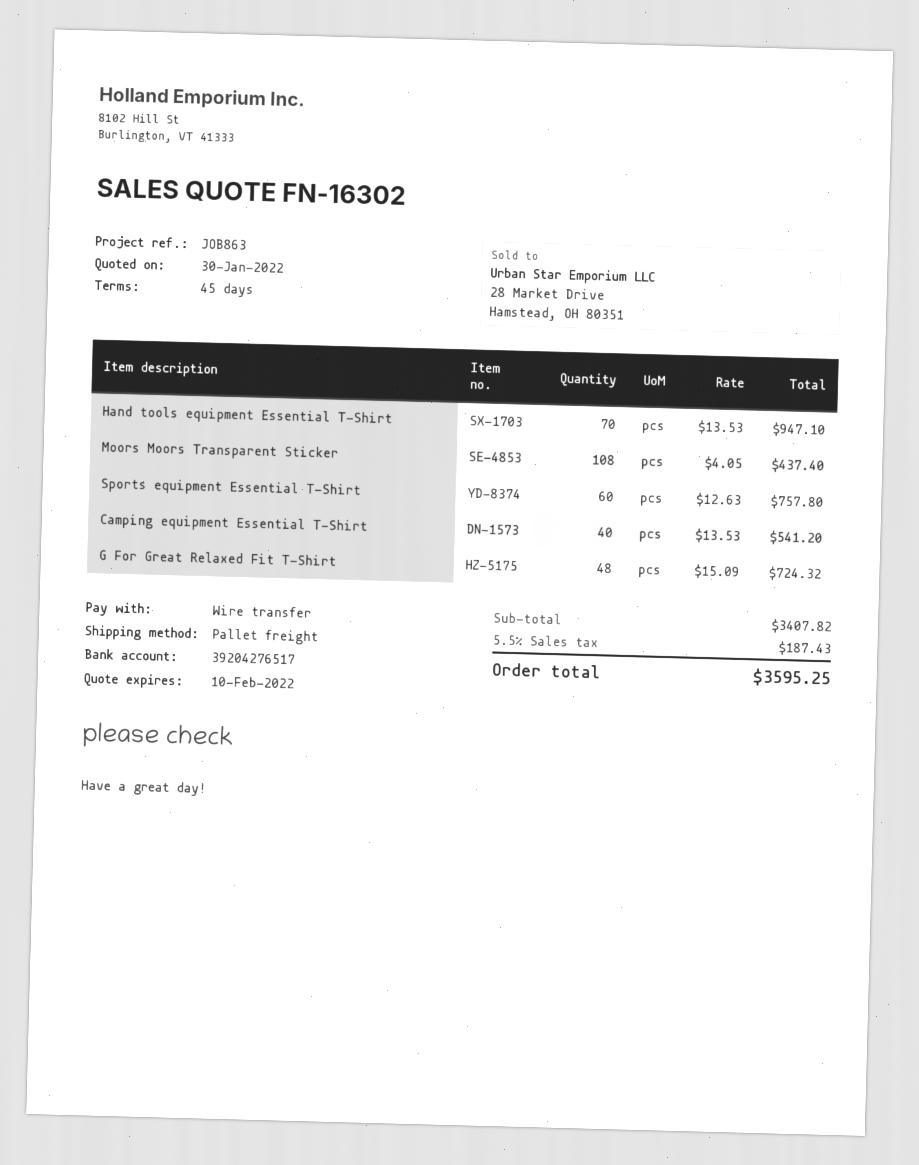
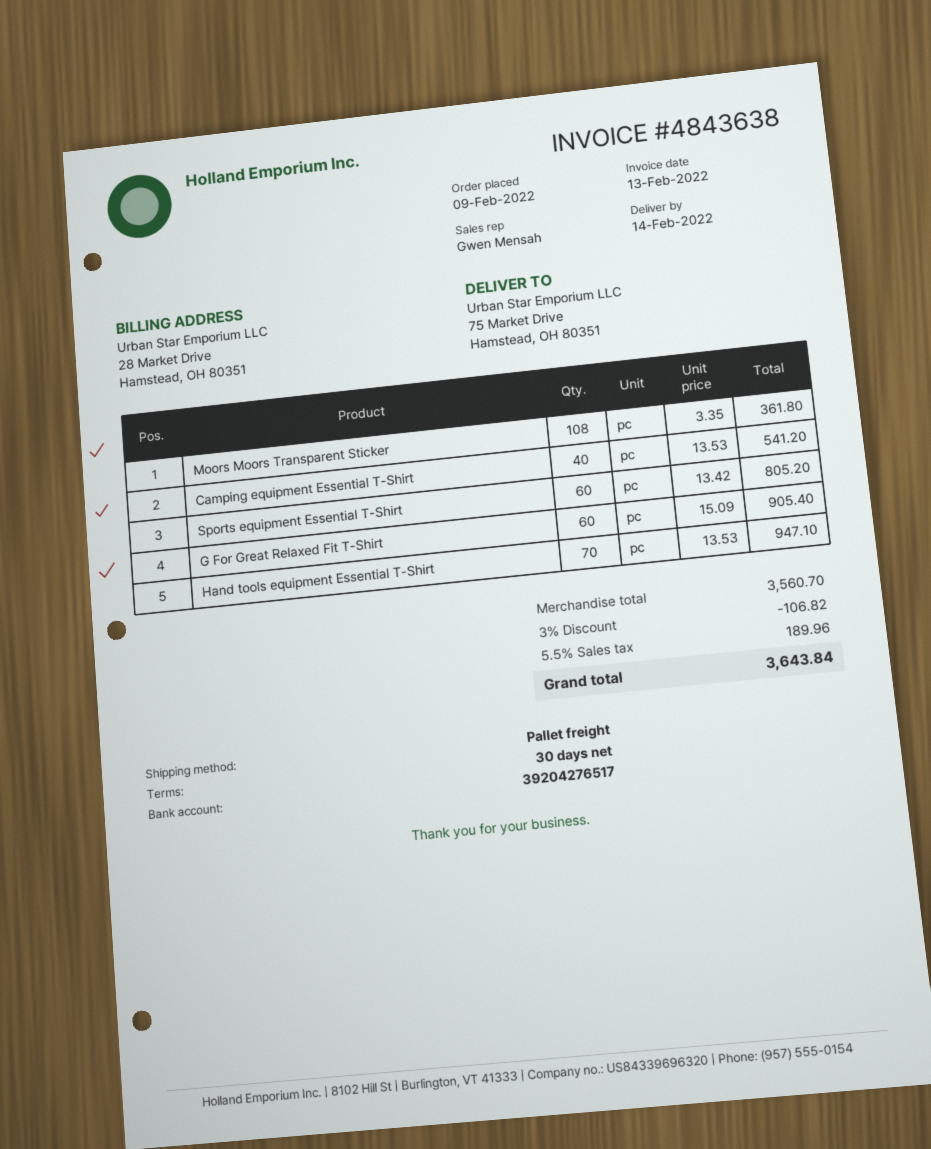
payment terms: 45 days -> 30 days
Moors Moors Transparent Sticker: 108 x 4.05 = 437.40 -> 108 x 3.35 = 361.80
Sports equipment Essential T-Shirt: 60 x 12.63 = 757.80 -> 60 x 13.42 = 805.20
G For Great Relaxed Fit T-Shirt: 48 x 15.09 = 724.32 -> 60 x 15.09 = 905.40
subtotal: 3407.82 -> 3560.70
discount: none -> 3% = 106.82
tax: 5.5% = 187.43 -> 5.5% = 189.96
total: 3595.25 -> 3643.84

